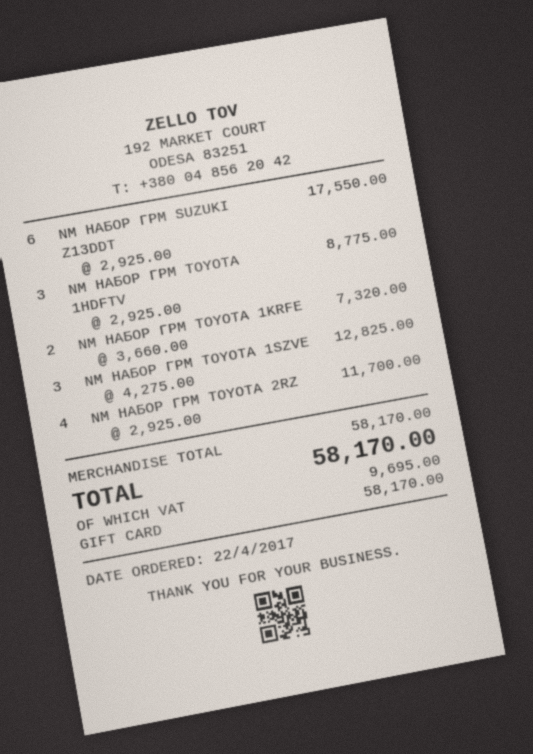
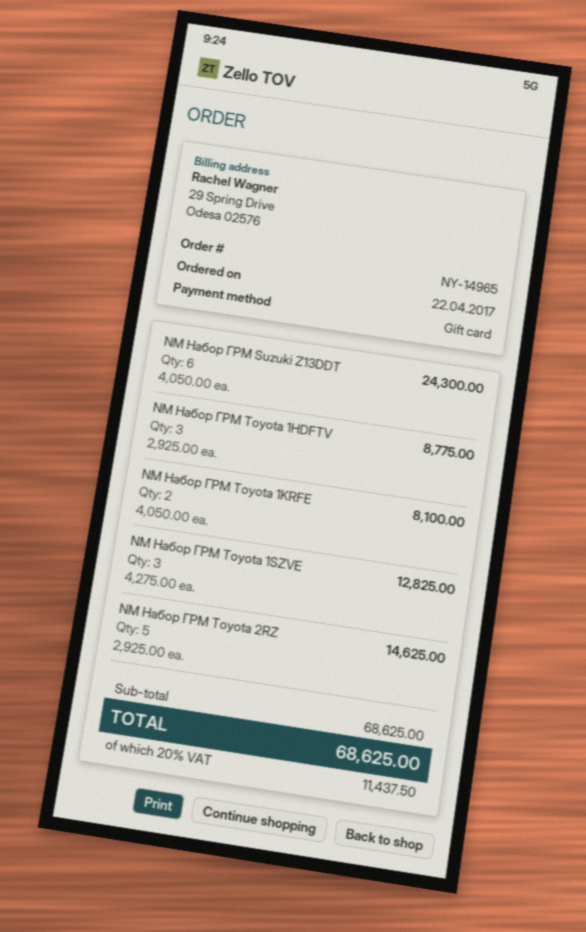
NM НАБОР ГРМ SUZUKI Z13DDT: 6 x 2925.00 = 17550.00 -> 6 x 4050.00 = 24300.00
NM НАБОР ГРМ TOYOTA 1KRFE: 2 x 3660.00 = 7320.00 -> 2 x 4050.00 = 8100.00
NM НАБОР ГРМ TOYOTA 2RZ: 4 x 2925.00 = 11700.00 -> 5 x 2925.00 = 14625.00
subtotal: 58170.00 -> 68625.00
tax: 9695.00 -> 11437.50
total: 58170.00 -> 68625.00

